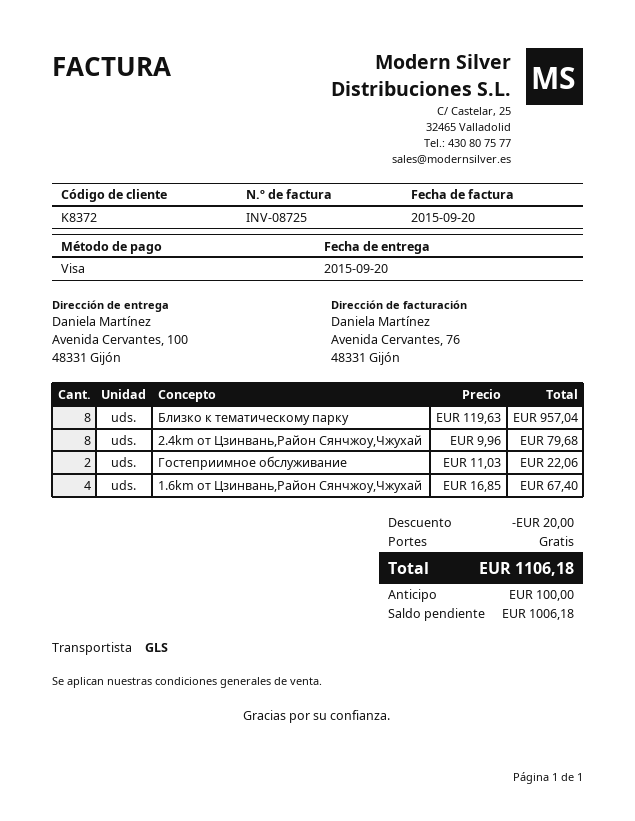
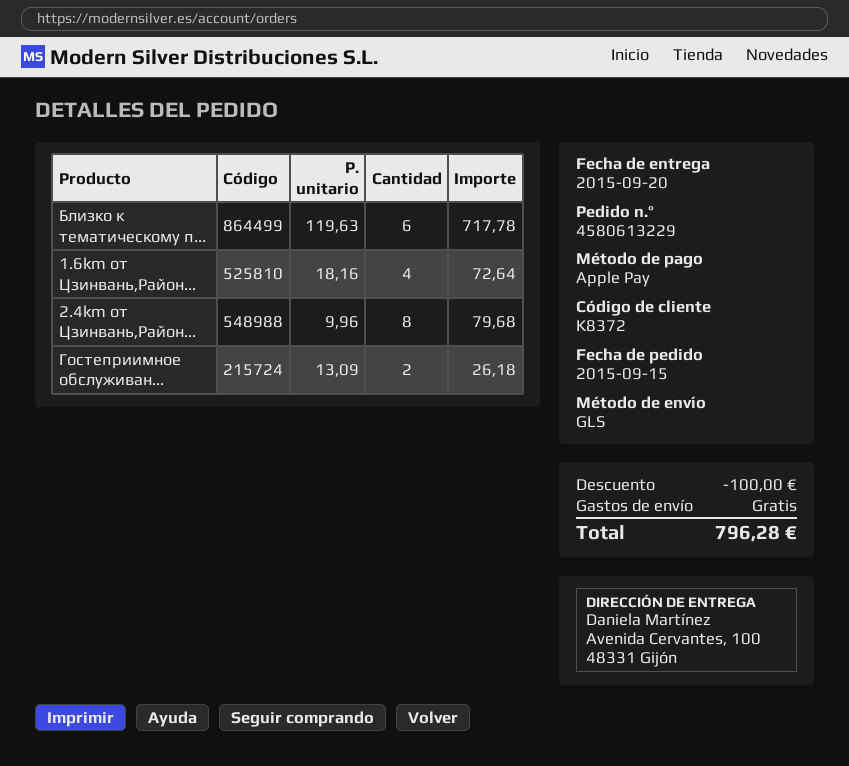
payment method: Visa -> Apple Pay
Близко к тематическому парку: 8 x 119.63 = 957.04 -> 6 x 119.63 = 717.78
Гостеприимное обслуживание: 2 x 11.03 = 22.06 -> 2 x 13.09 = 26.18
1.6km от Цзинвань,Район Сянчжоу,Чжухай: 4 x 16.85 = 67.40 -> 4 x 18.16 = 72.64
discount: 20.00 -> 100.00
total: 1106.18 -> 796.28

